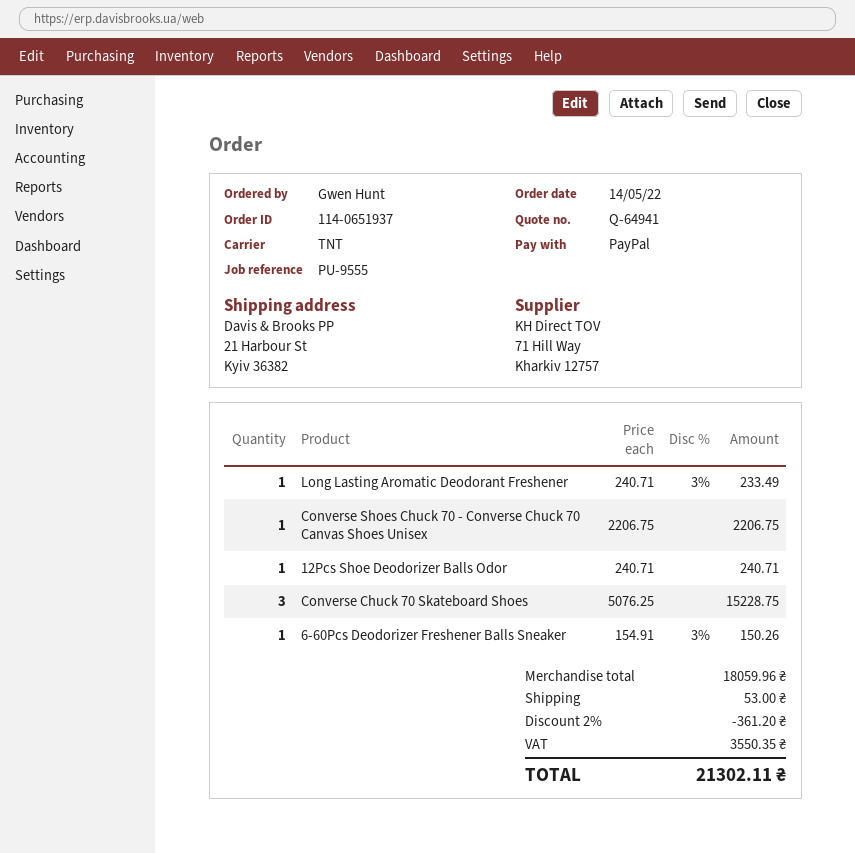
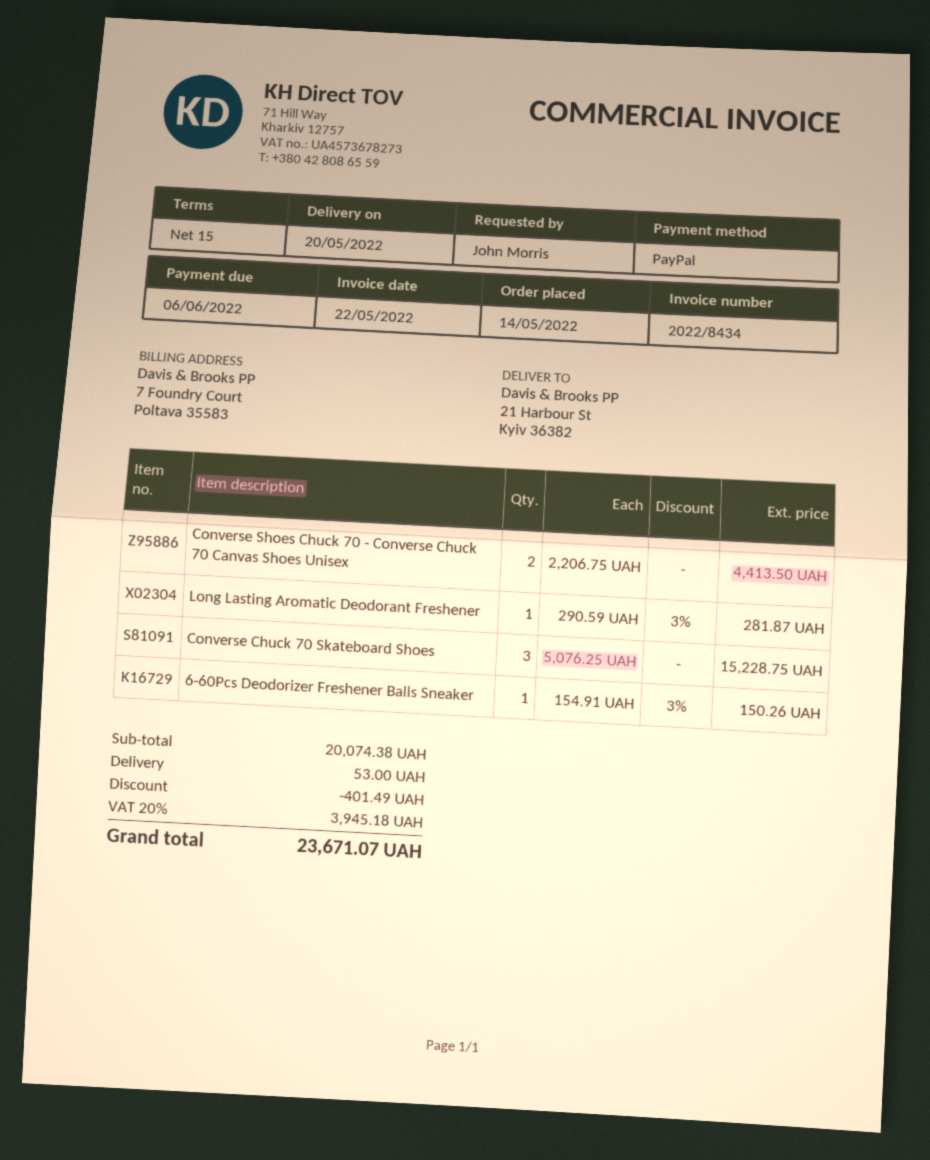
ordered by: Gwen Hunt -> John Morris
Long Lasting Aromatic Deodorant Freshener: 1 x 240.71 - 3% = 233.49 -> 1 x 290.59 - 3% = 281.87
Converse Shoes Chuck 70 - Converse Chuck 70 Canvas Shoes Unisex: 1 x 2206.75 = 2206.75 -> 2 x 2206.75 = 4413.50
12Pcs Shoe Deodorizer Balls Odor: 1 x 240.71 = 240.71 -> none
subtotal: 18059.96 -> 20074.38
discount: 361.20 -> 401.49
tax: 3550.35 -> 3945.18
total: 21302.11 -> 23671.07

